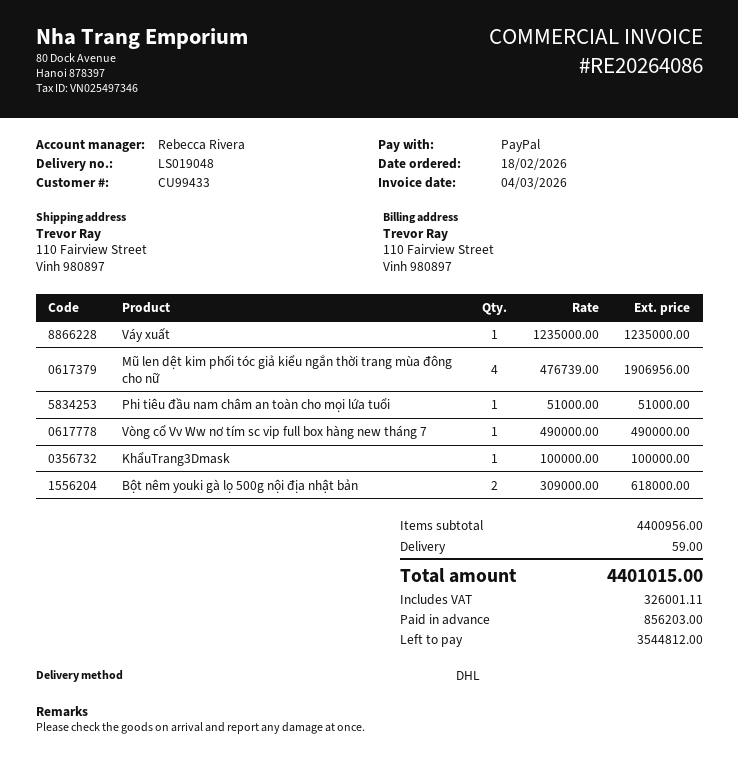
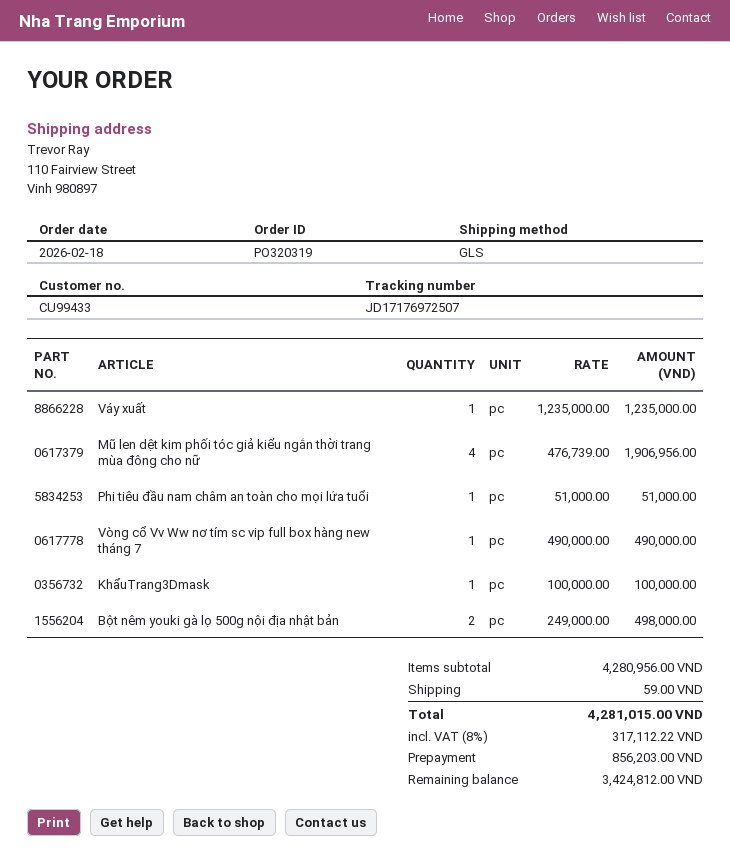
shipping method: DHL -> GLS
Bột nêm youki gà lọ 500g nội địa nhật bản: 2 x 309000.00 = 618000.00 -> 2 x 249000.00 = 498000.00
subtotal: 4400956.00 -> 4280956.00
tax: 326001.11 -> 317112.22
total: 4401015.00 -> 4281015.00
balance: 3544812.00 -> 3424812.00

